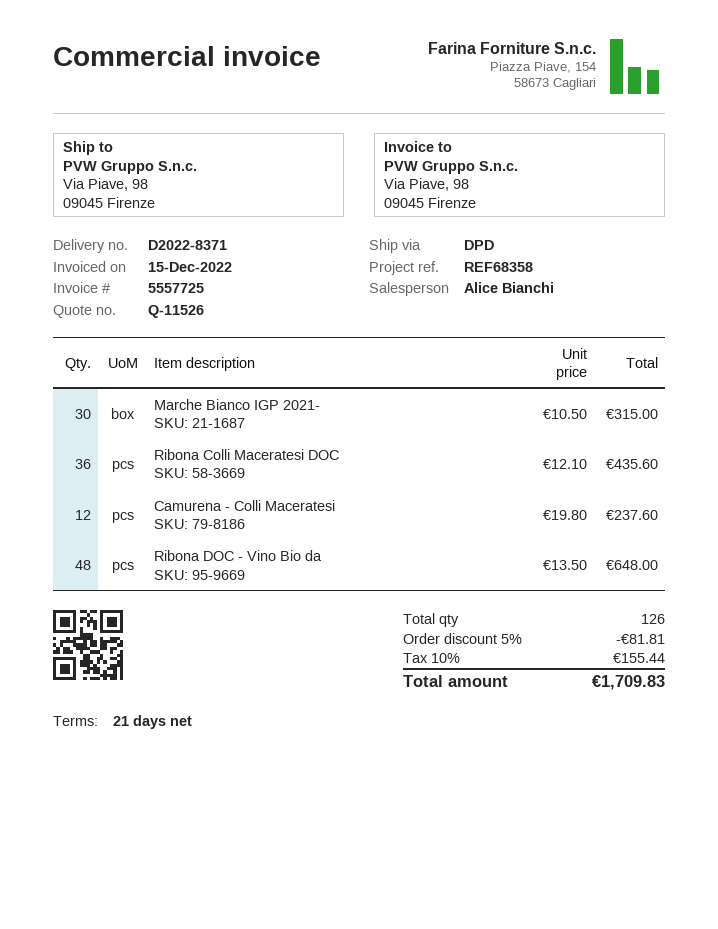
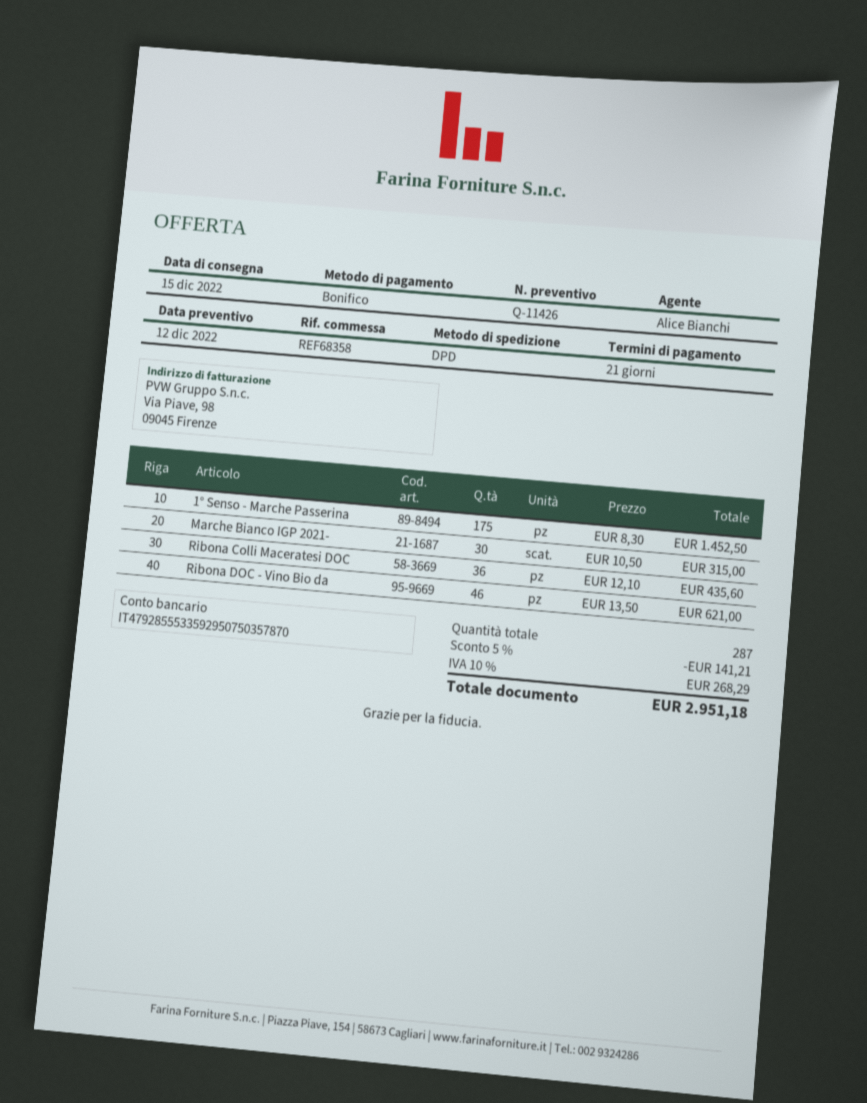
quote number: Q-11526 -> Q-11426
Camurena - Colli Maceratesi: 12 x 19.80 = 237.60 -> none
Ribona DOC - Vino Bio da: 48 x 13.50 = 648.00 -> 46 x 13.50 = 621.00
1° Senso - Marche Passerina: none -> 175 x 8.30 = 1452.50
total quantity: 126 -> 287
discount: 5% = 81.81 -> 5% = 141.21
tax: 10% = 155.44 -> 10% = 268.29
total: 1709.83 -> 2951.18

